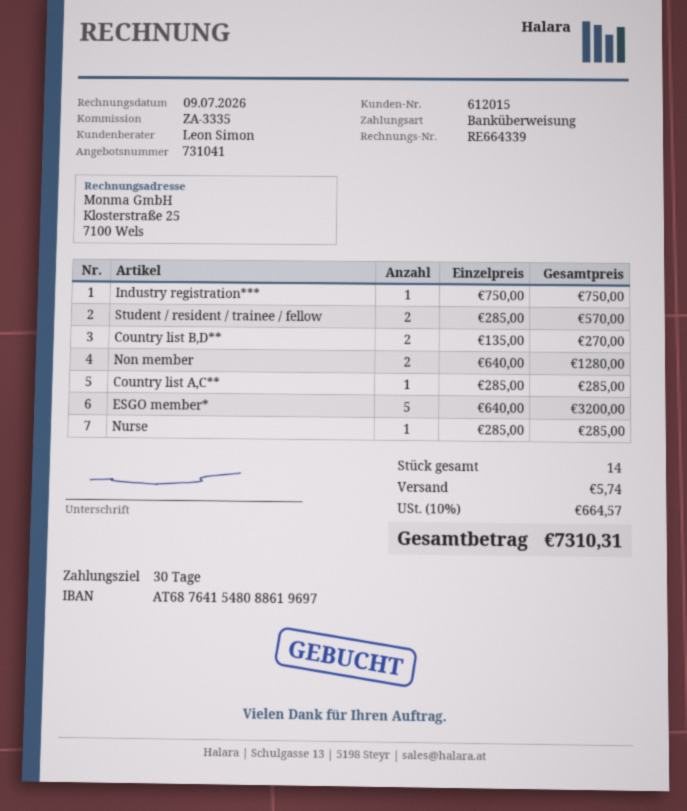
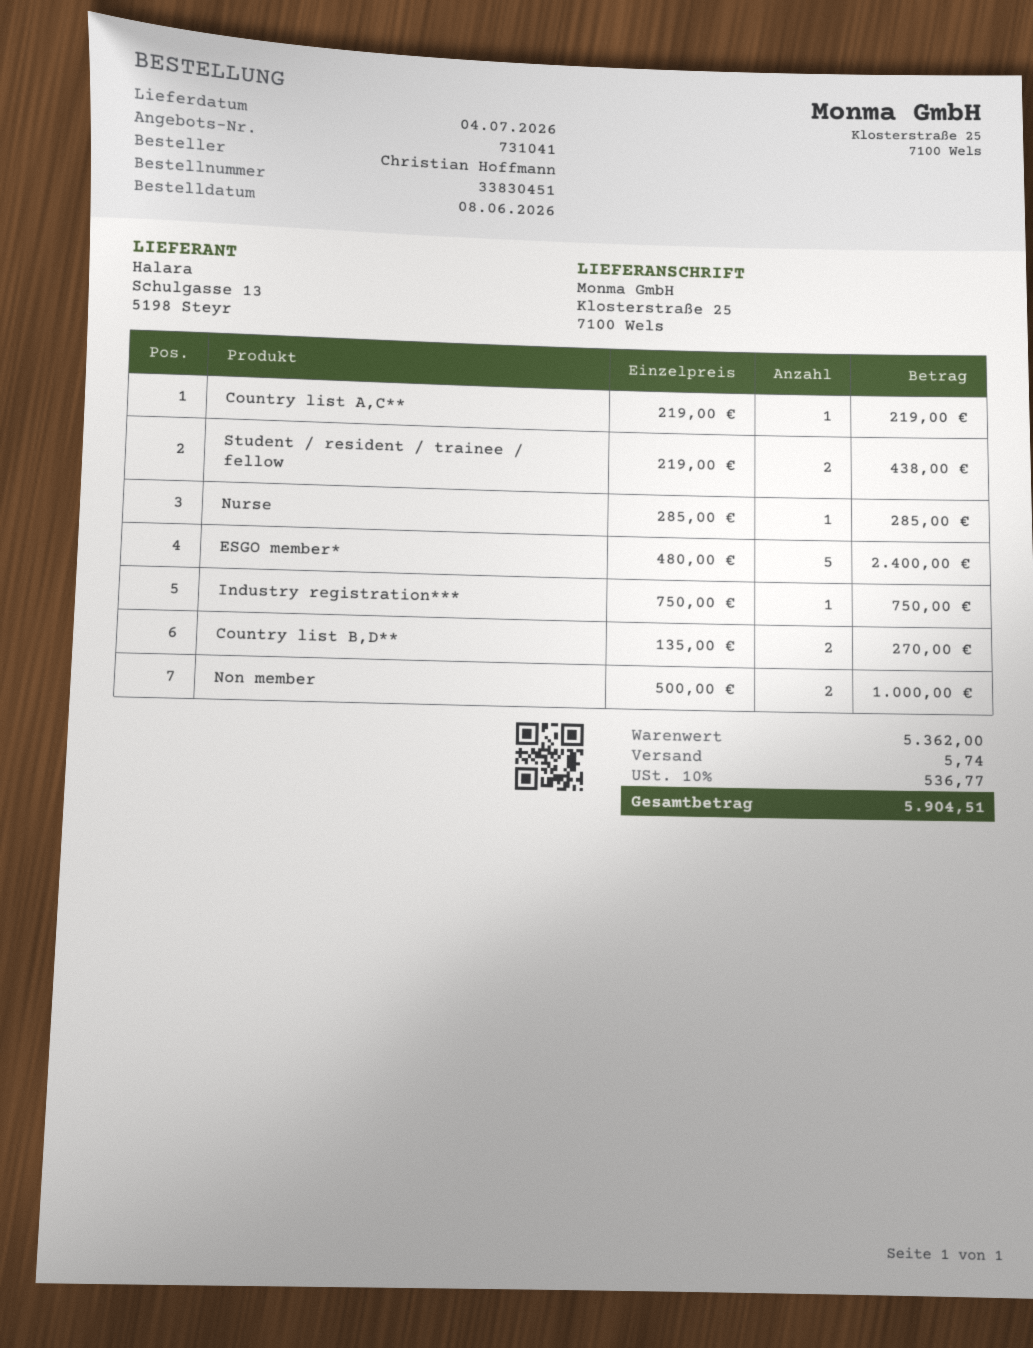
Student / resident / trainee / fellow: 2 x 285.00 = 570.00 -> 2 x 219.00 = 438.00
Non member: 2 x 640.00 = 1280.00 -> 2 x 500.00 = 1000.00
Country list A,C**: 1 x 285.00 = 285.00 -> 1 x 219.00 = 219.00
ESGO member*: 5 x 640.00 = 3200.00 -> 5 x 480.00 = 2400.00
tax: 10% = 664.57 -> 10% = 536.77
total: 7310.31 -> 5904.51

